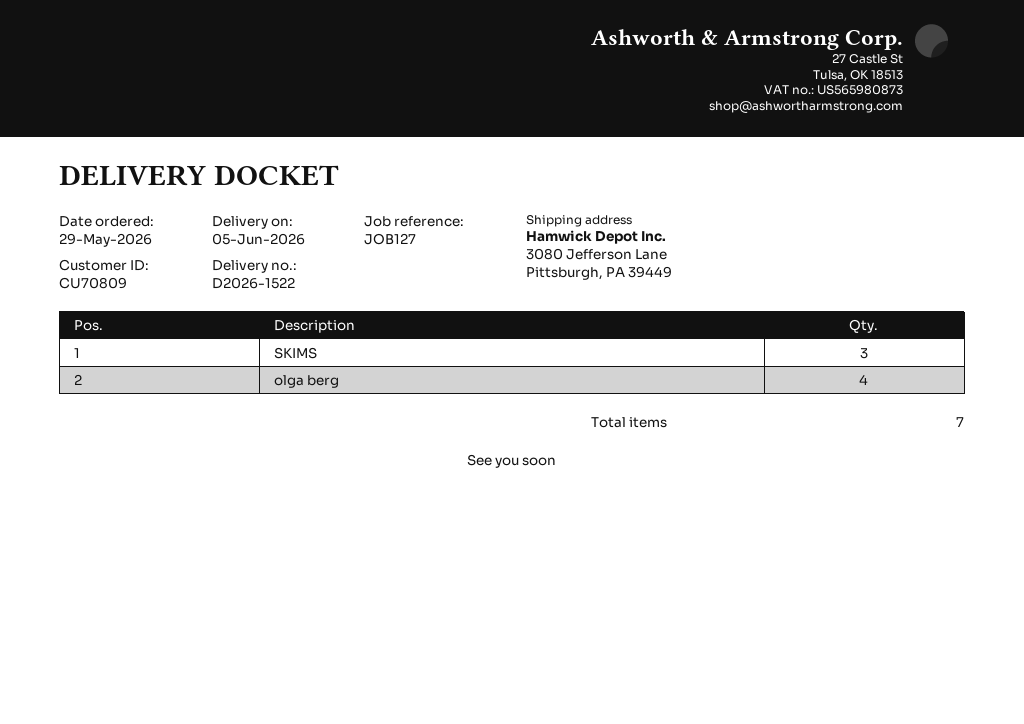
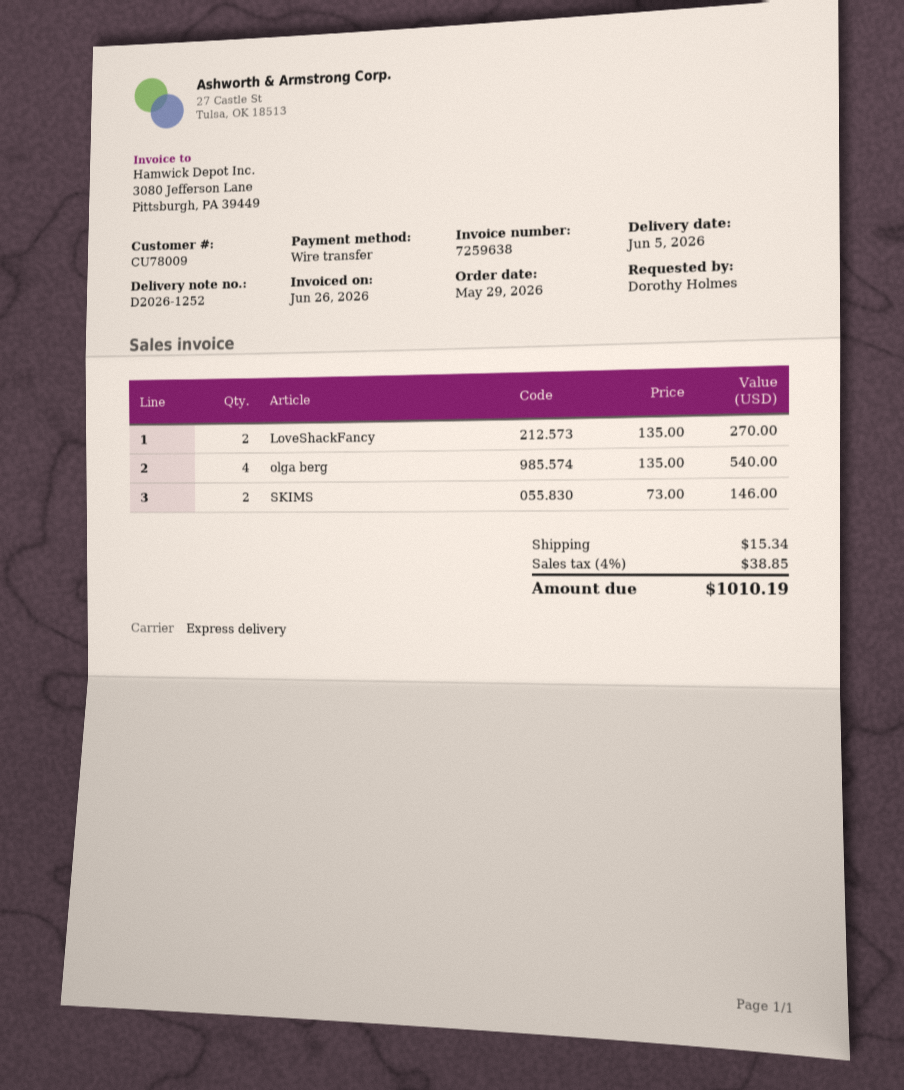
delivery note number: D2026-1522 -> D2026-1252
customer number: CU70809 -> CU78009
SKIMS: 3 -> 2
LoveShackFancy: none -> 2

